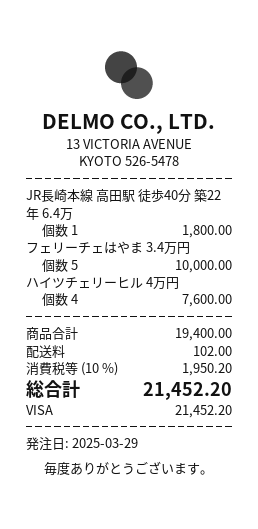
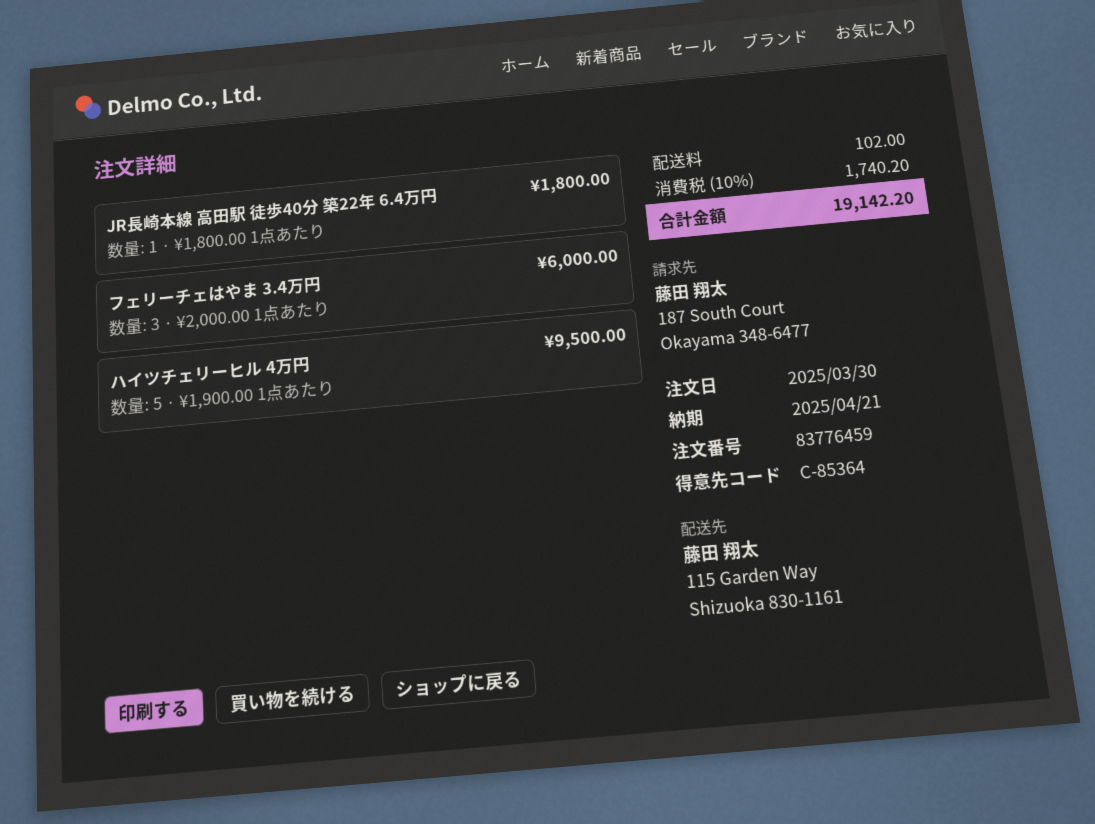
order date: 2025-03-29 -> 2025-03-30
フェリーチェはやま 3.4万円: 5 for 10000.00 -> 3 for 6000.00
ハイツチェリーヒル 4万円: 4 for 7600.00 -> 5 for 9500.00
tax: 10% = 1950.20 -> 10% = 1740.20
total: 21452.20 -> 19142.20

